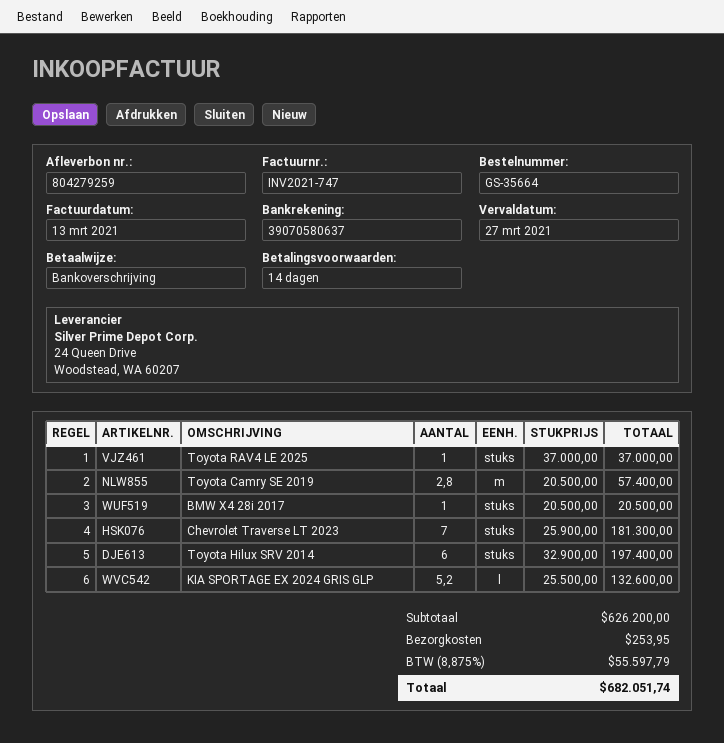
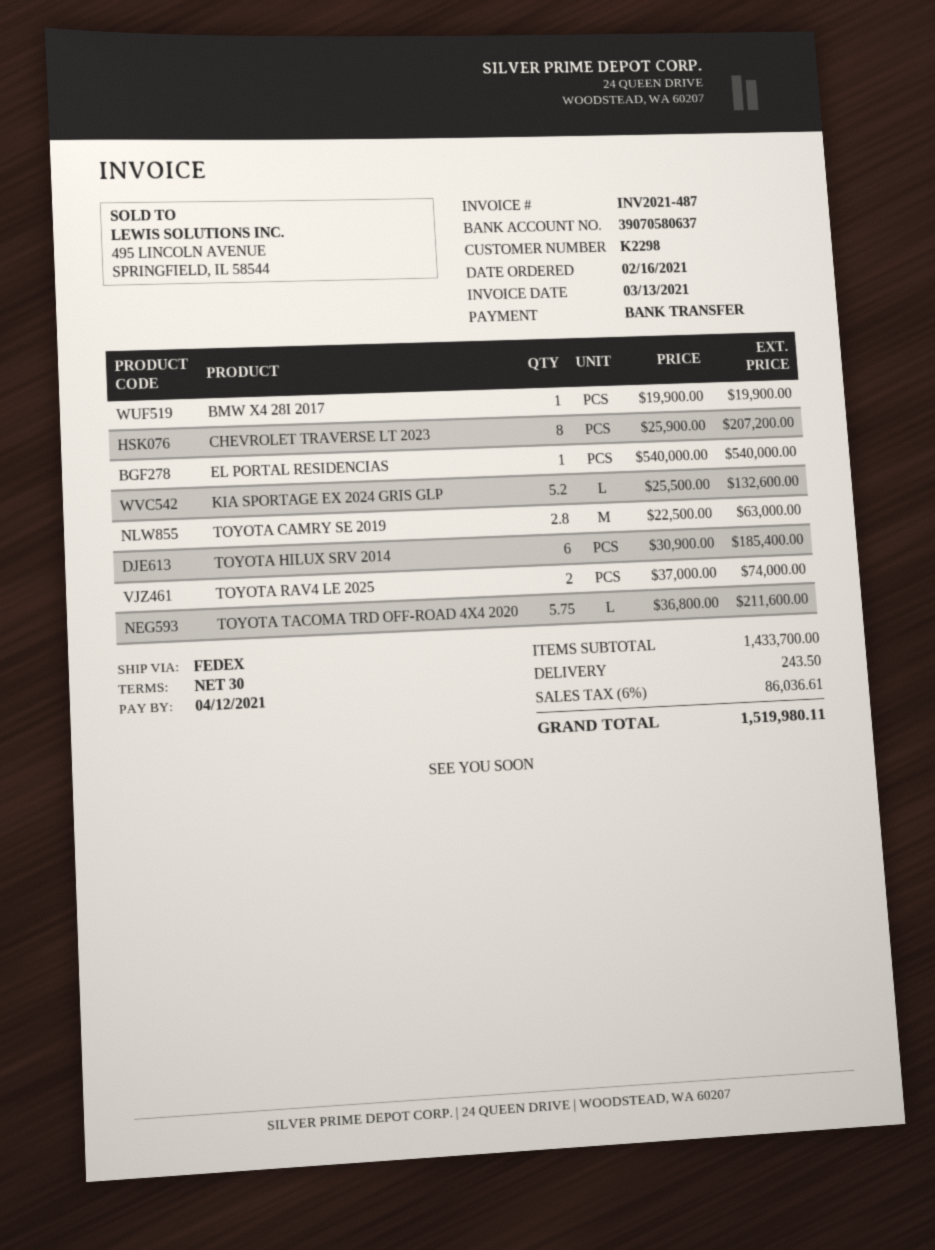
invoice number: INV2021-747 -> INV2021-487
payment terms: 14 days -> 30 days
due date: 2021-03-27 -> 2021-04-12
Toyota RAV4 LE 2025: 1 x 37000.00 = 37000.00 -> 2 x 37000.00 = 74000.00
Toyota Camry SE 2019: 2.8 x 20500.00 = 57400.00 -> 2.8 x 22500.00 = 63000.00
BMW X4 28i 2017: 1 x 20500.00 = 20500.00 -> 1 x 19900.00 = 19900.00
Chevrolet Traverse LT 2023: 7 x 25900.00 = 181300.00 -> 8 x 25900.00 = 207200.00
Toyota Hilux SRV 2014: 6 x 32900.00 = 197400.00 -> 6 x 30900.00 = 185400.00
EL PORTAL RESIDENCIAS: none -> 1 x 540000.00 = 540000.00
TOYOTA TACOMA TRD OFF-ROAD 4X4 2020: none -> 5.75 x 36800.00 = 211600.00
subtotal: 626200.00 -> 1433700.00
shipping: 253.95 -> 243.50
tax: 8.875% = 55597.79 -> 6% = 86036.61
total: 682051.74 -> 1519980.11

